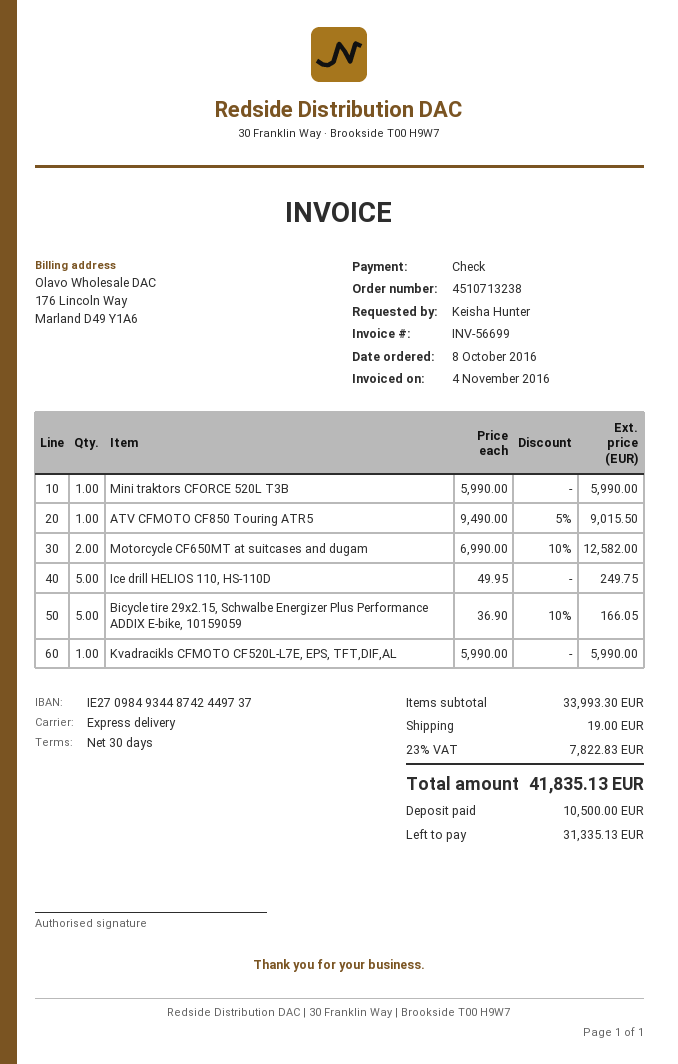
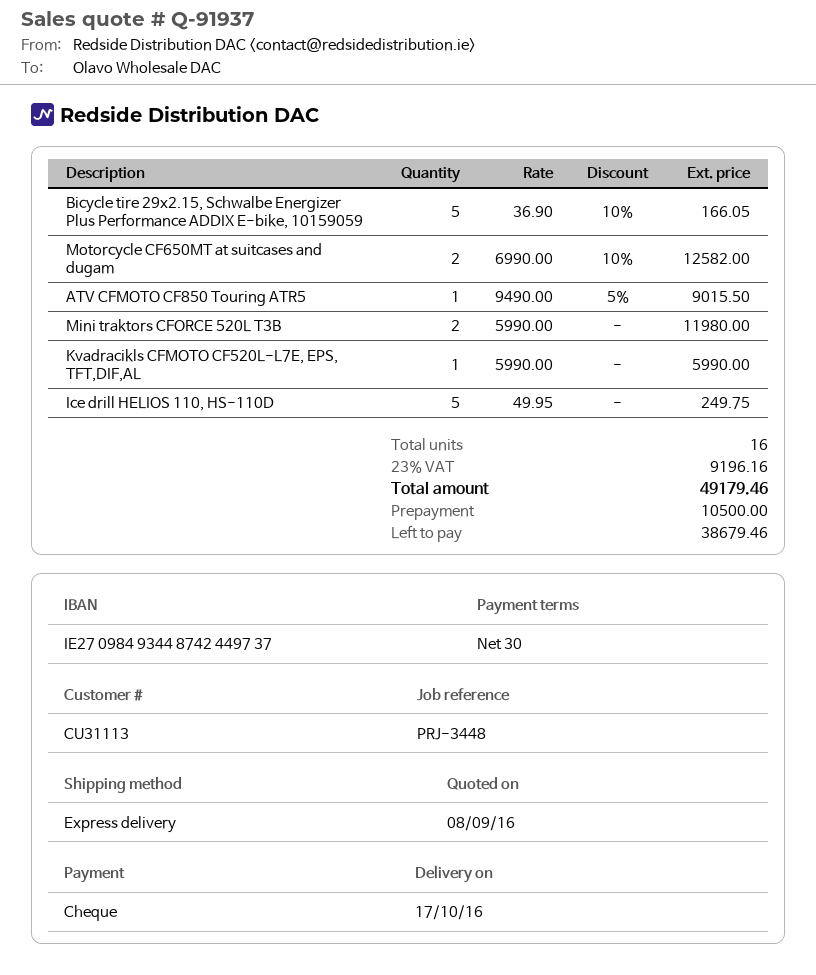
Mini traktors CFORCE 520L T3B: 1 x 5990.00 = 5990.00 -> 2 x 5990.00 = 11980.00
shipping: 19.00 -> none
tax: 23% = 7822.83 -> 23% = 9196.16
total: 41835.13 -> 49179.46
balance: 31335.13 -> 38679.46

